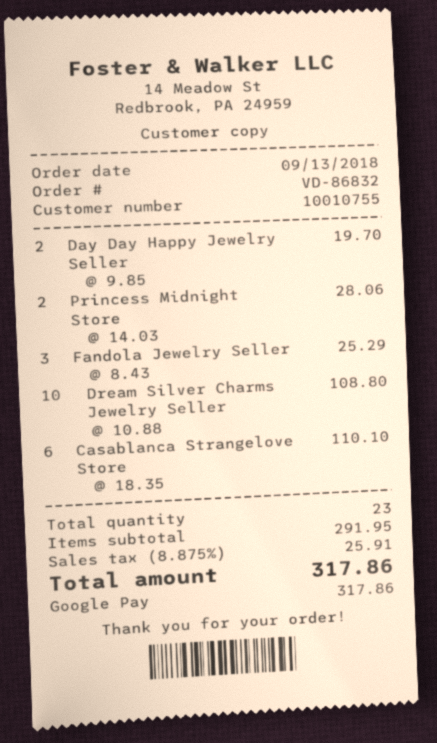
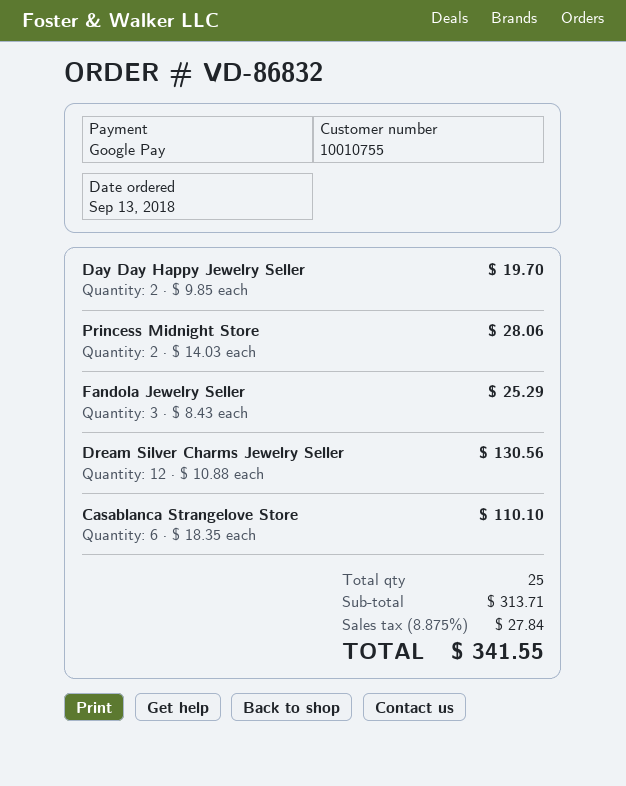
Dream Silver Charms Jewelry Seller: 10 x 10.88 = 108.80 -> 12 x 10.88 = 130.56
total quantity: 23 -> 25
subtotal: 291.95 -> 313.71
tax: 8.875% = 25.91 -> 8.875% = 27.84
total: 317.86 -> 341.55

